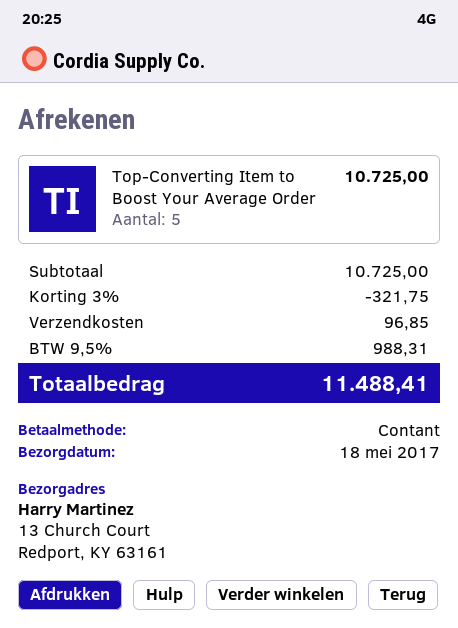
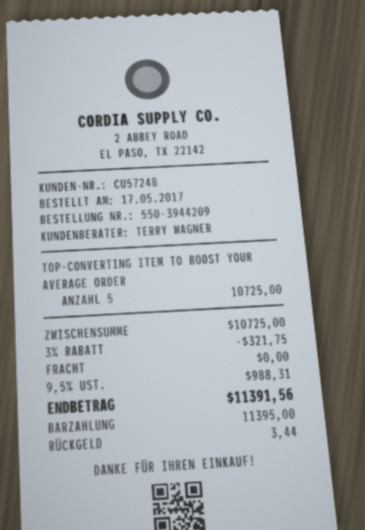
shipping: 96.85 -> 0.00
total: 11488.41 -> 11391.56

